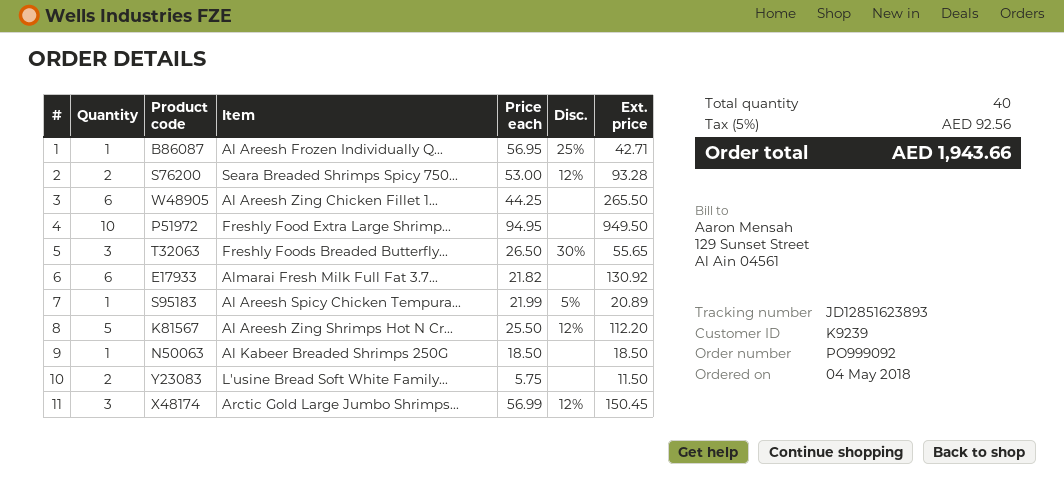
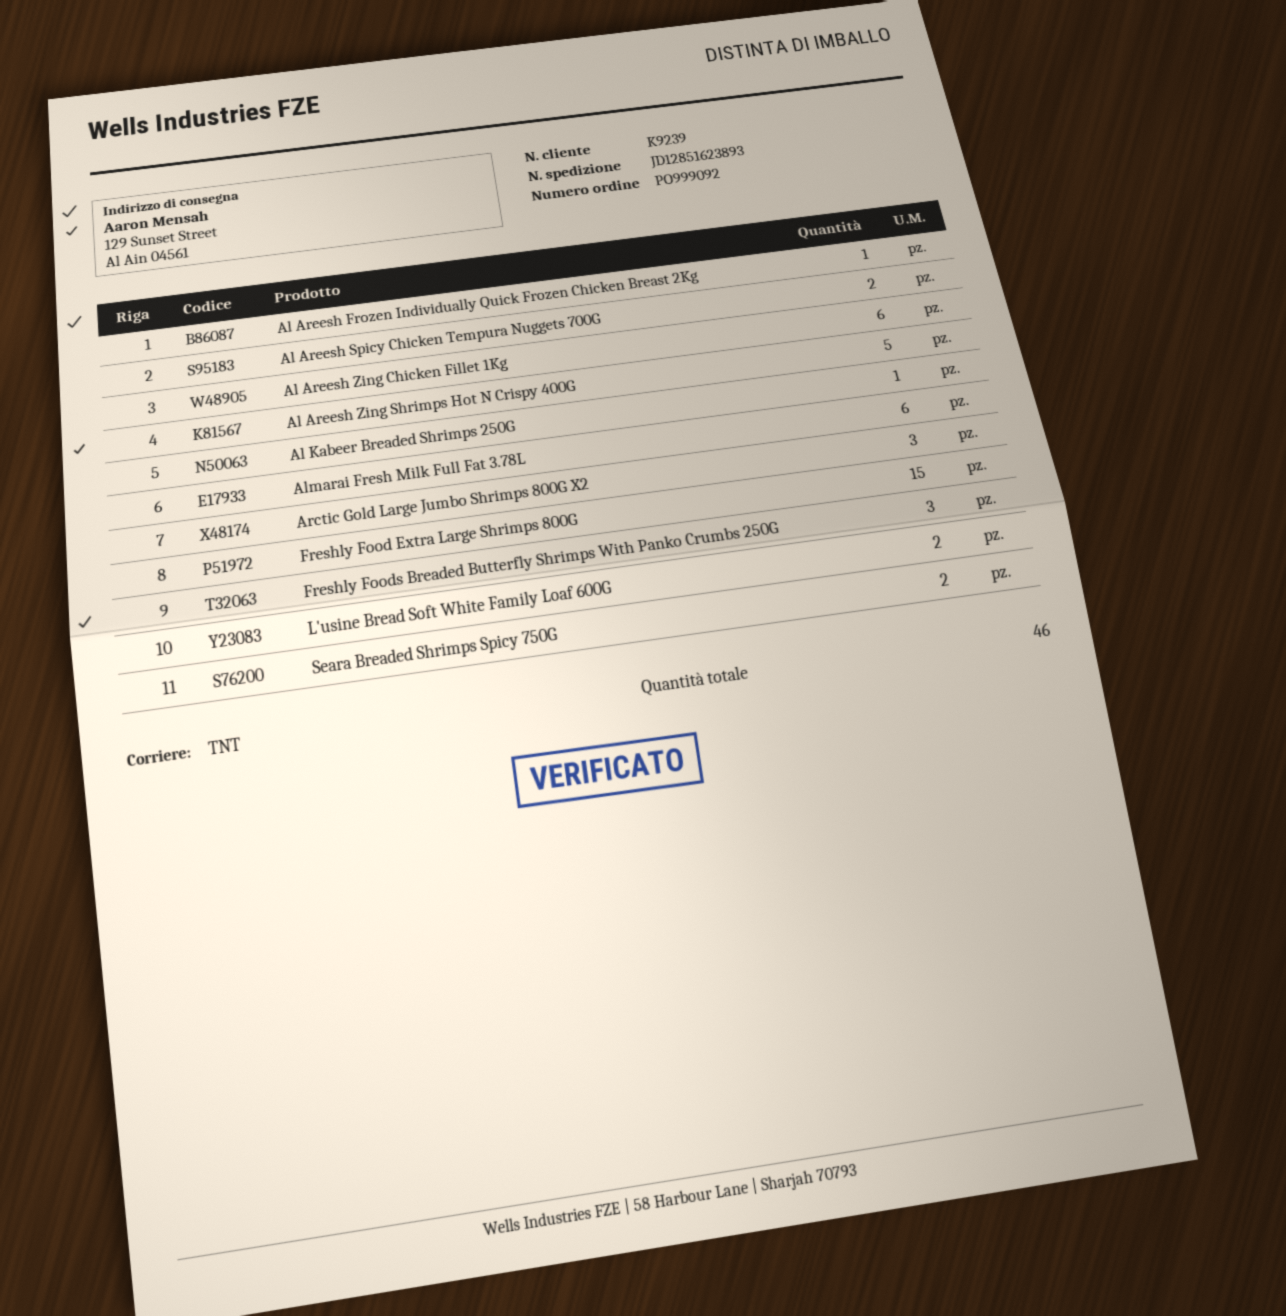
Freshly Food Extra Large Shrimp...: 10 -> 15
Al Areesh Spicy Chicken Tempura...: 1 -> 2
total quantity: 40 -> 46

